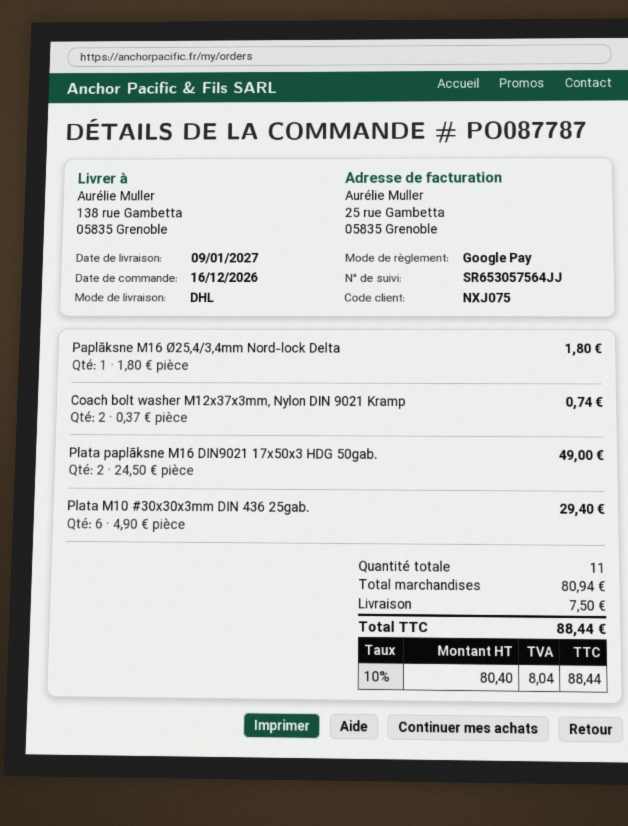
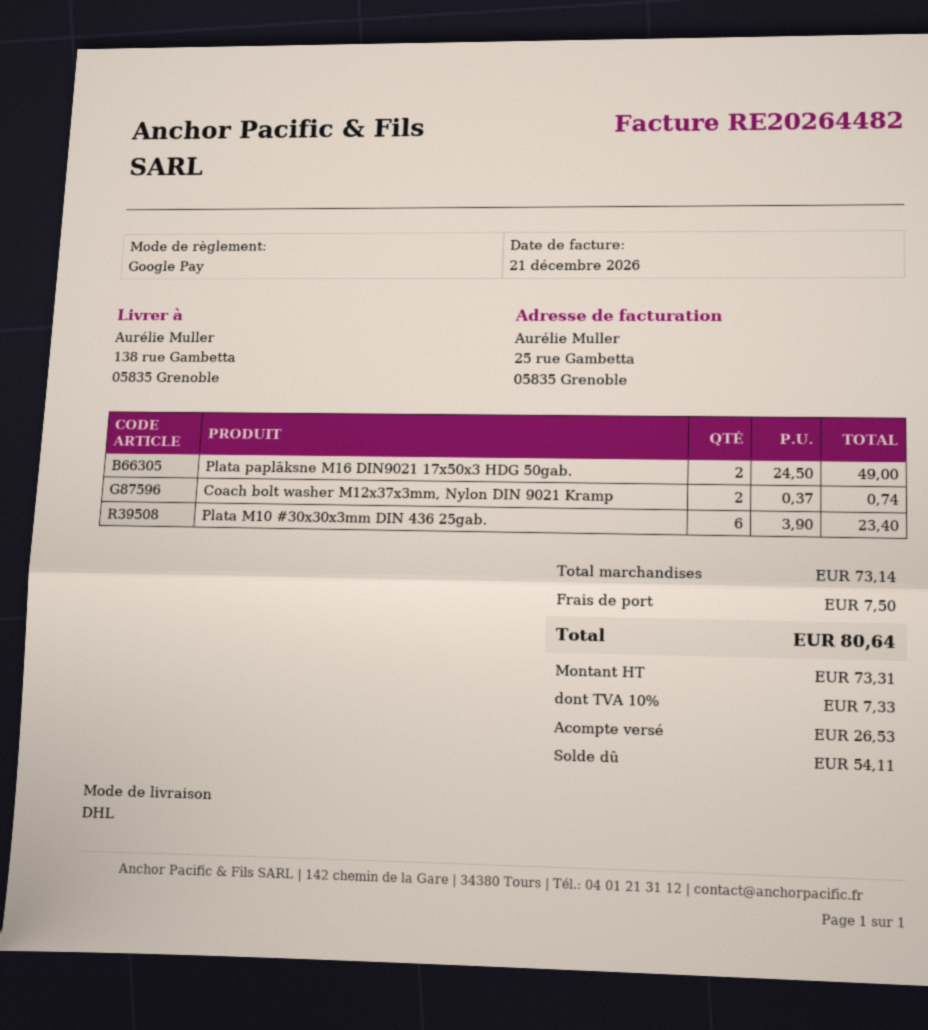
Paplāksne M16 Ø25,4/3,4mm Nord-lock Delta: 1 x 1.80 = 1.80 -> none
Plata M10 #30x30x3mm DIN 436 25gab.: 6 x 4.90 = 29.40 -> 6 x 3.90 = 23.40
subtotal: 80.94 -> 73.14
net: 80.40 -> 73.31
tax: 10% = 8.04 -> 10% = 7.33
total: 88.44 -> 80.64

